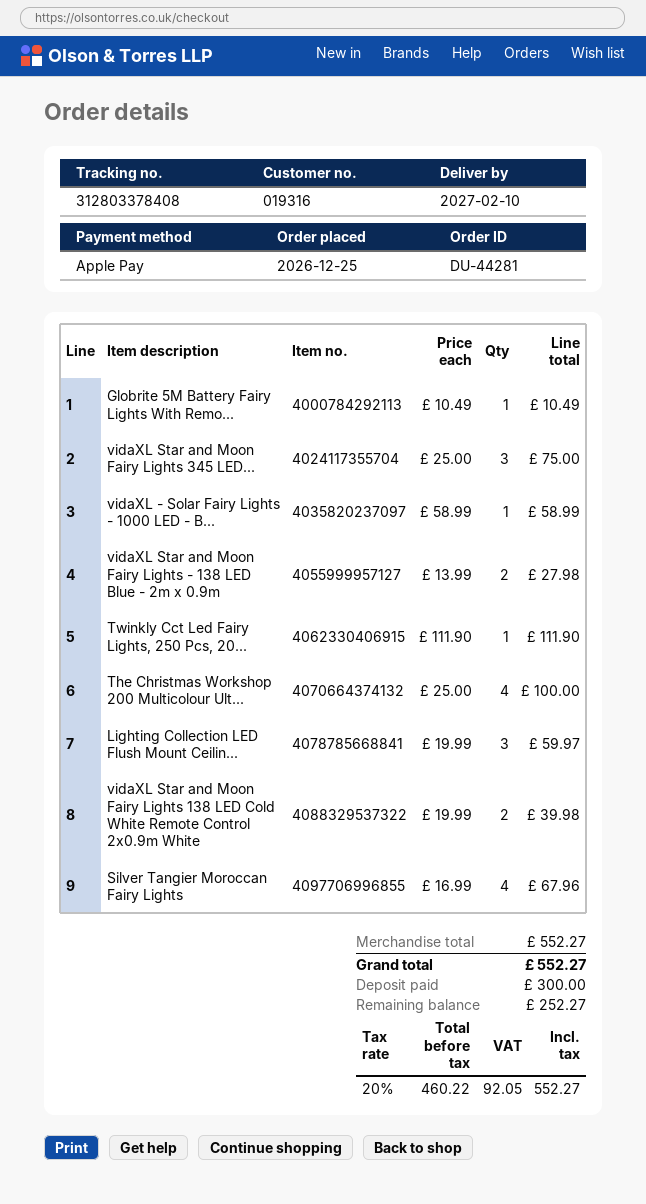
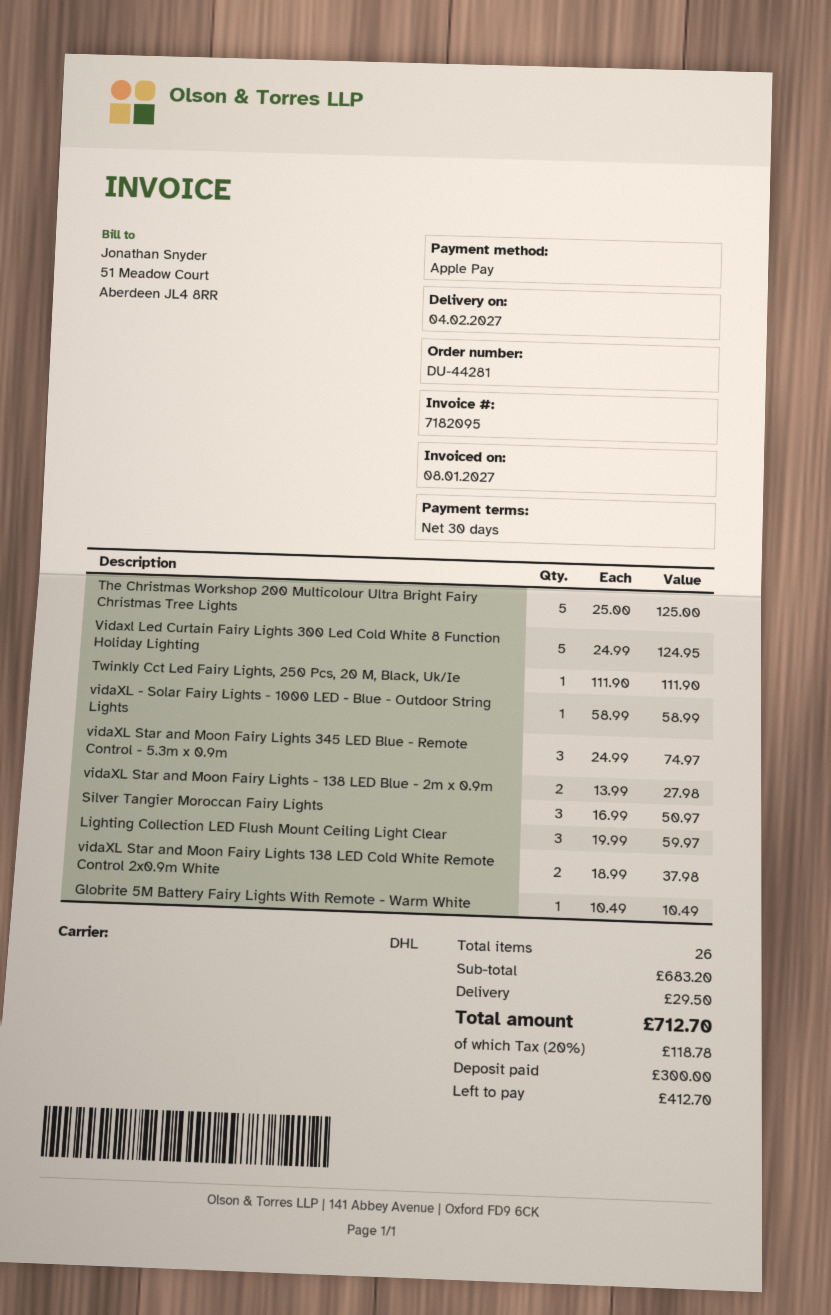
delivery date: 2027-02-10 -> 2027-02-04
vidaXL Star and Moon Fairy Lights 345 LED...: 3 x 25.00 = 75.00 -> 3 x 24.99 = 74.97
The Christmas Workshop 200 Multicolour Ult...: 4 x 25.00 = 100.00 -> 5 x 25.00 = 125.00
vidaXL Star and Moon Fairy Lights 138 LED Cold White Remote Control 2x0.9m White: 2 x 19.99 = 39.98 -> 2 x 18.99 = 37.98
Silver Tangier Moroccan Fairy Lights: 4 x 16.99 = 67.96 -> 3 x 16.99 = 50.97
Vidaxl Led Curtain Fairy Lights 300 Led Cold White 8 Function Holiday Lighting: none -> 5 x 24.99 = 124.95
subtotal: 552.27 -> 683.20
shipping: none -> 29.50
tax: 20% = 92.05 -> 20% = 118.78
total: 552.27 -> 712.70
balance: 252.27 -> 412.70

